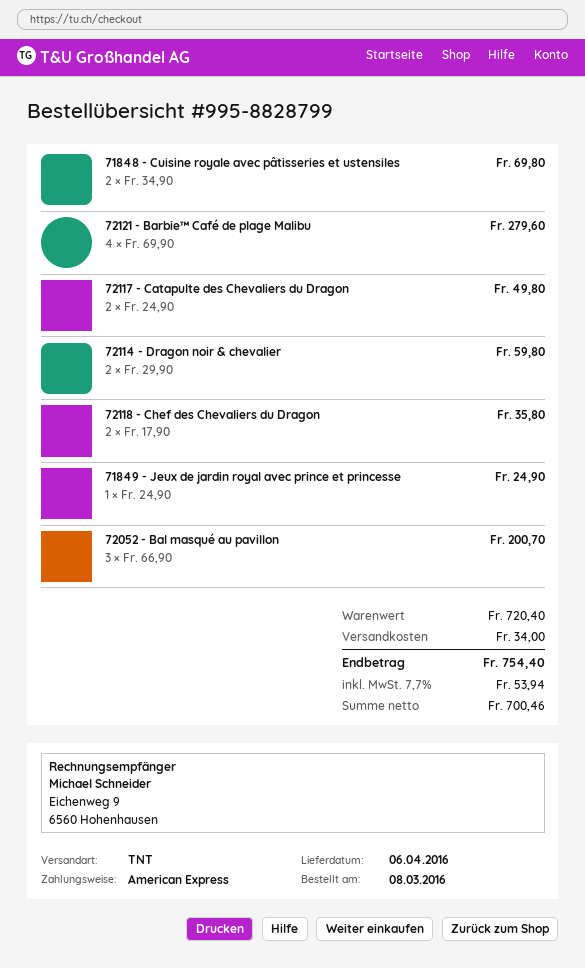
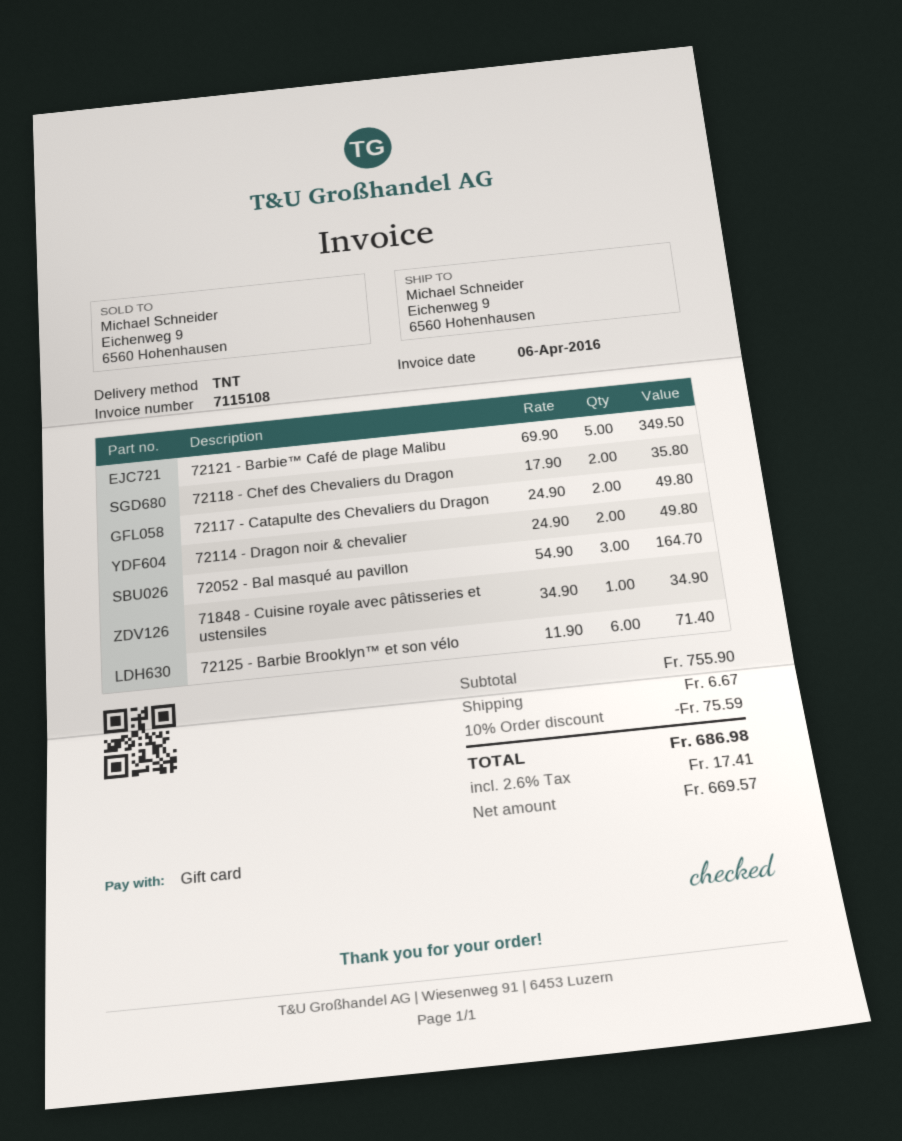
payment method: American Express -> gift card
71848 - Cuisine royale avec pâtisseries et ustensiles: 2 x 34.90 = 69.80 -> 1 x 34.90 = 34.90
72121 - Barbie™ Café de plage Malibu: 4 x 69.90 = 279.60 -> 5 x 69.90 = 349.50
72114 - Dragon noir & chevalier: 2 x 29.90 = 59.80 -> 2 x 24.90 = 49.80
71849 - Jeux de jardin royal avec prince et princesse: 1 x 24.90 = 24.90 -> none
72052 - Bal masqué au pavillon: 3 x 66.90 = 200.70 -> 3 x 54.90 = 164.70
72125 - Barbie Brooklyn™ et son vélo: none -> 6 x 11.90 = 71.40
subtotal: 720.40 -> 755.90
discount: none -> 10% = 75.59
shipping: 34.00 -> 6.67
net: 700.46 -> 669.57
tax: 7.7% = 53.94 -> 2.6% = 17.41
total: 754.40 -> 686.98

